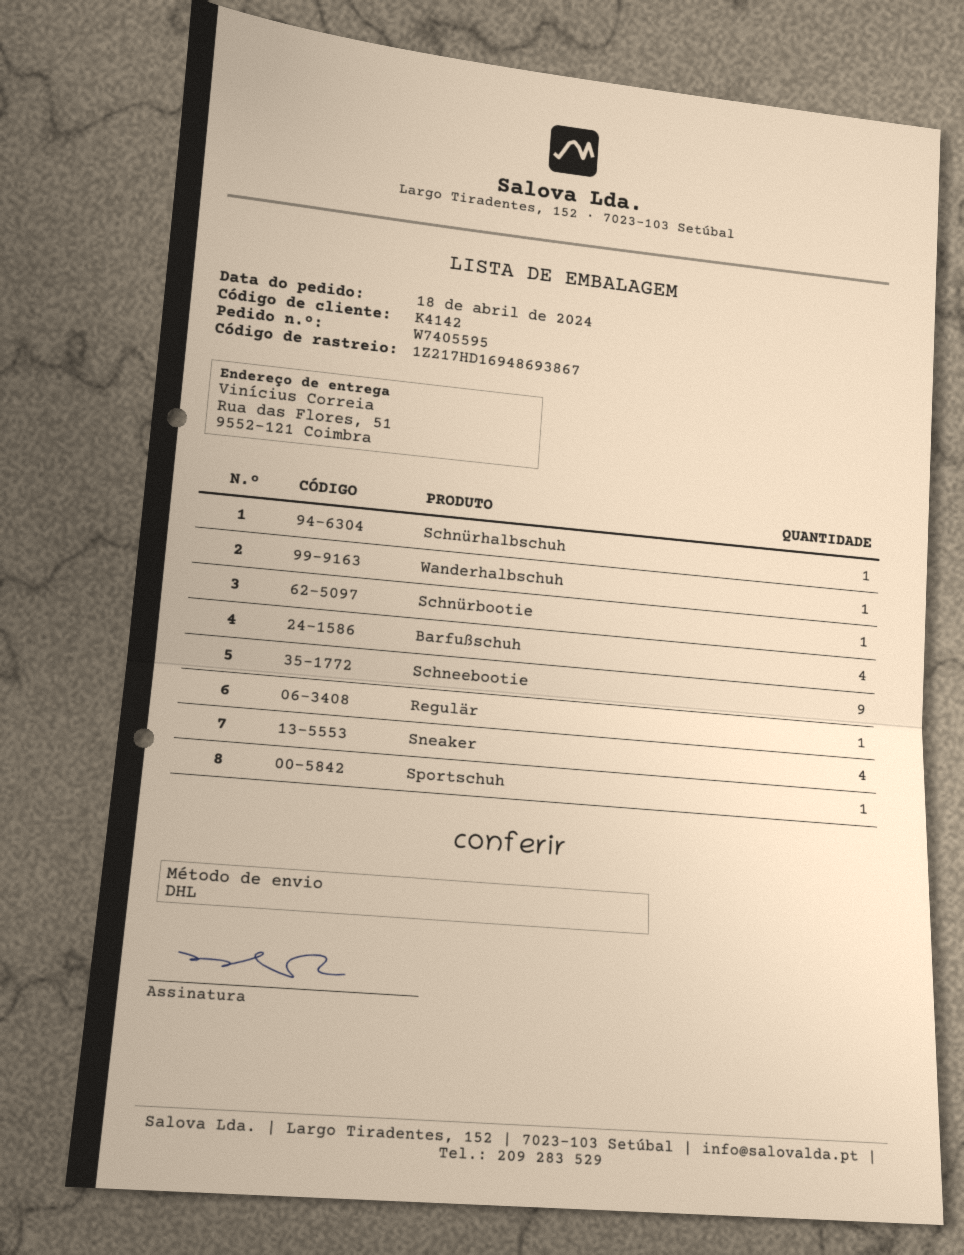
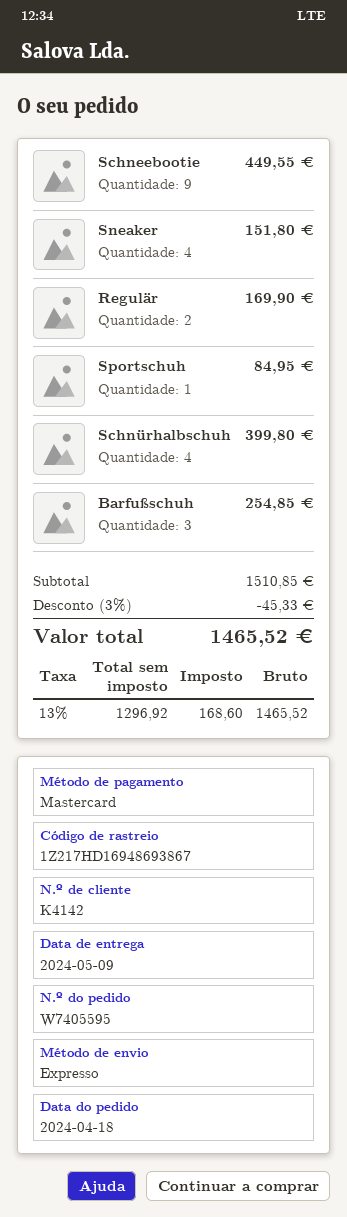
shipping method: DHL -> express
Schnürhalbschuh: 1 -> 4
Wanderhalbschuh: 1 -> none
Schnürbootie: 1 -> none
Barfußschuh: 4 -> 3
Regulär: 1 -> 2

